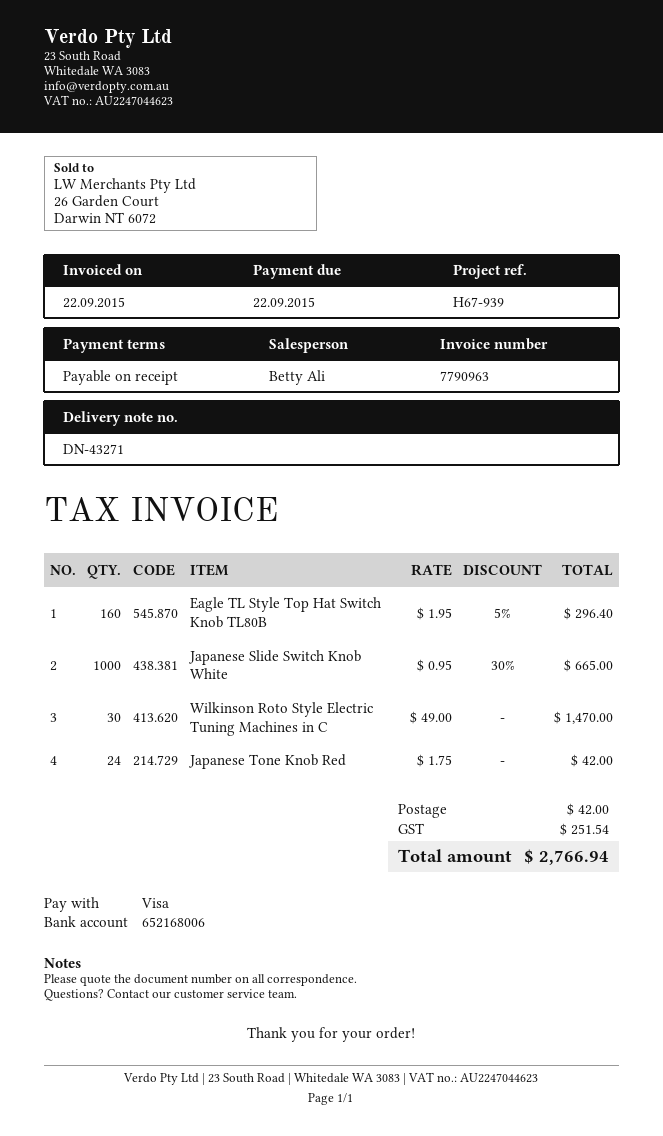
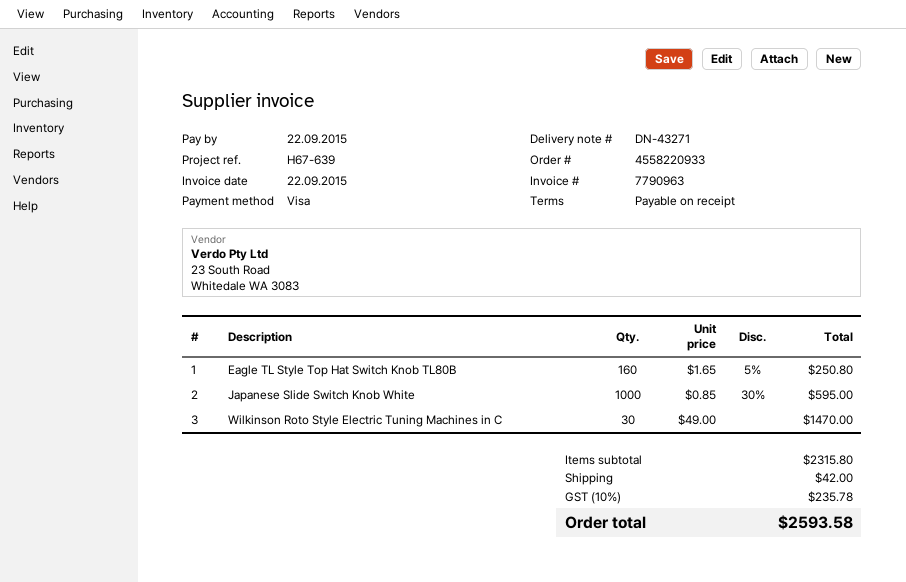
reference: H67-939 -> H67-639
Eagle TL Style Top Hat Switch Knob TL80B: 160 x 1.95 - 5% = 296.40 -> 160 x 1.65 - 5% = 250.80
Japanese Slide Switch Knob White: 1000 x 0.95 - 30% = 665.00 -> 1000 x 0.85 - 30% = 595.00
Japanese Tone Knob Red: 24 x 1.75 = 42.00 -> none
tax: 251.54 -> 235.78
total: 2766.94 -> 2593.58

